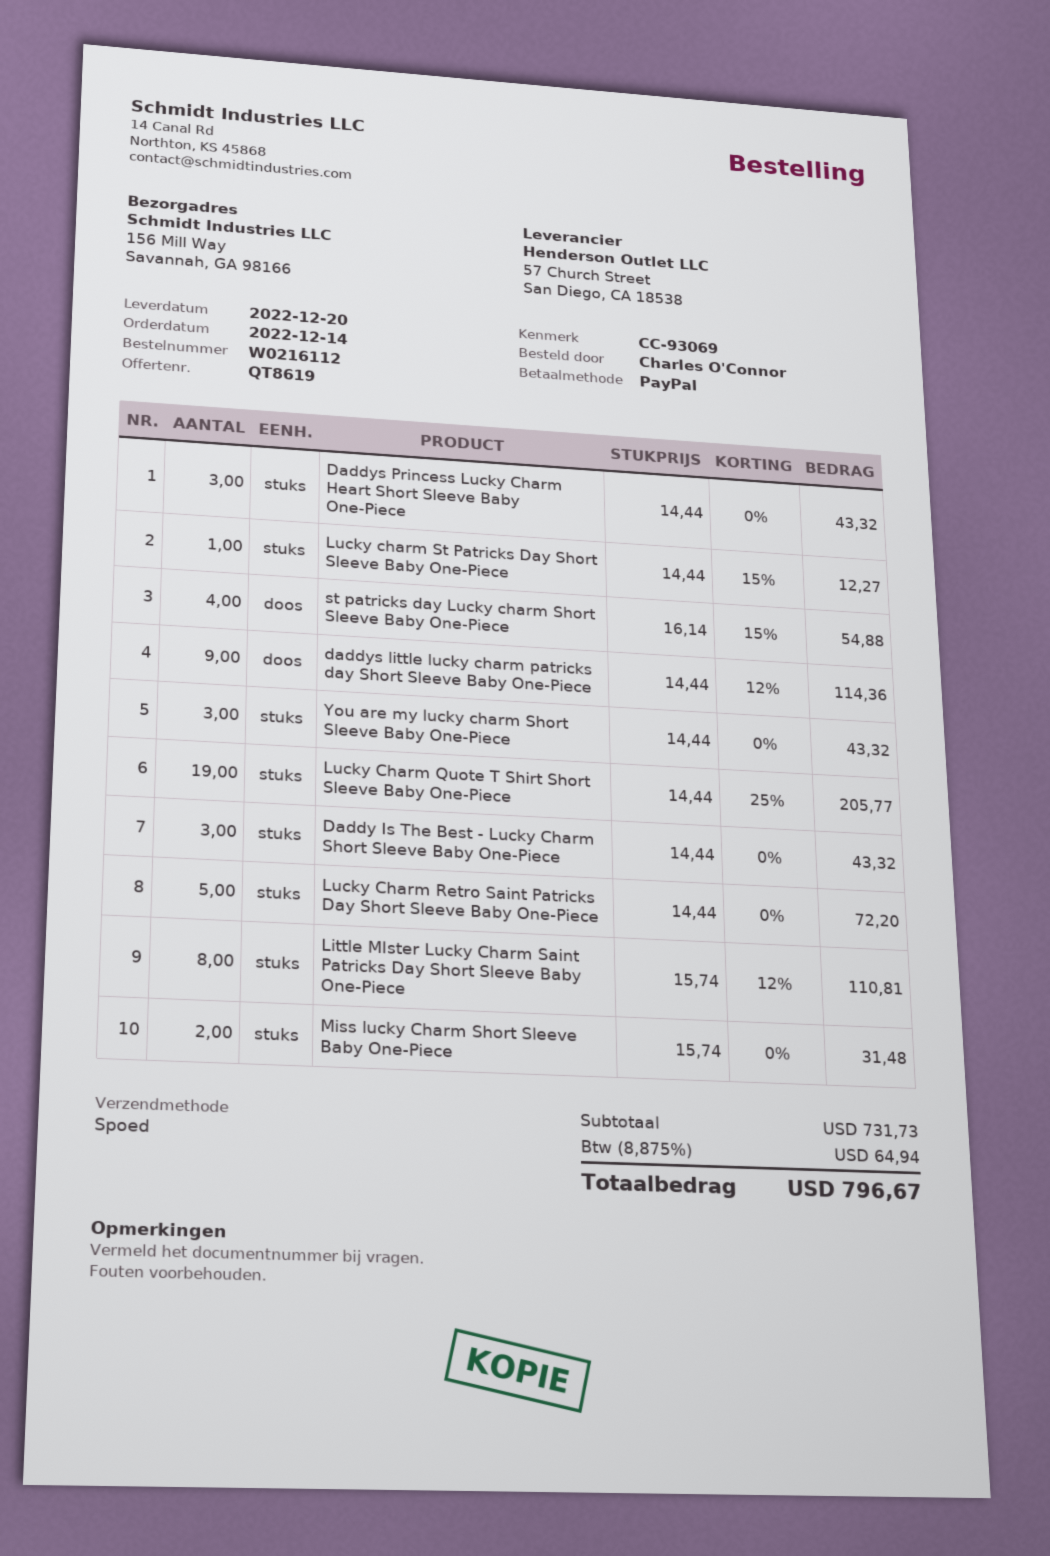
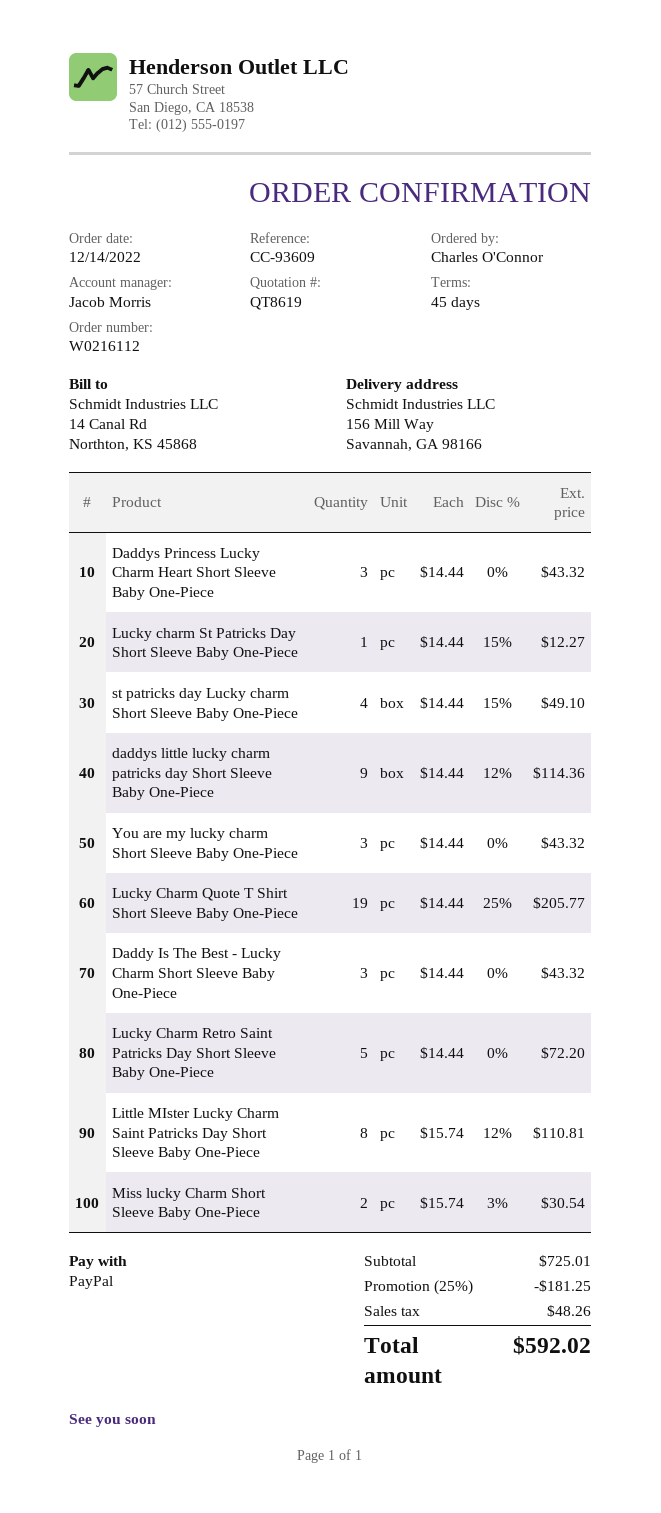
reference: CC-93069 -> CC-93609
st patricks day Lucky charm Short Sleeve Baby One-Piece: 4 x 16.14 - 15% = 54.88 -> 4 x 14.44 - 15% = 49.10
Miss lucky Charm Short Sleeve Baby One-Piece: 2 x 15.74 = 31.48 -> 2 x 15.74 - 3% = 30.54
subtotal: 731.73 -> 725.01
discount: none -> 25% = 181.25
tax: 64.94 -> 48.26
total: 796.67 -> 592.02

